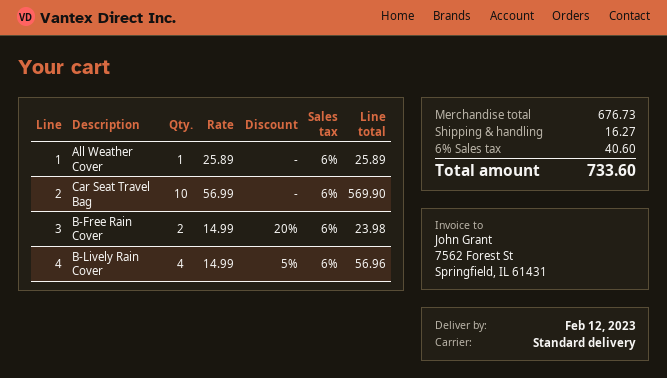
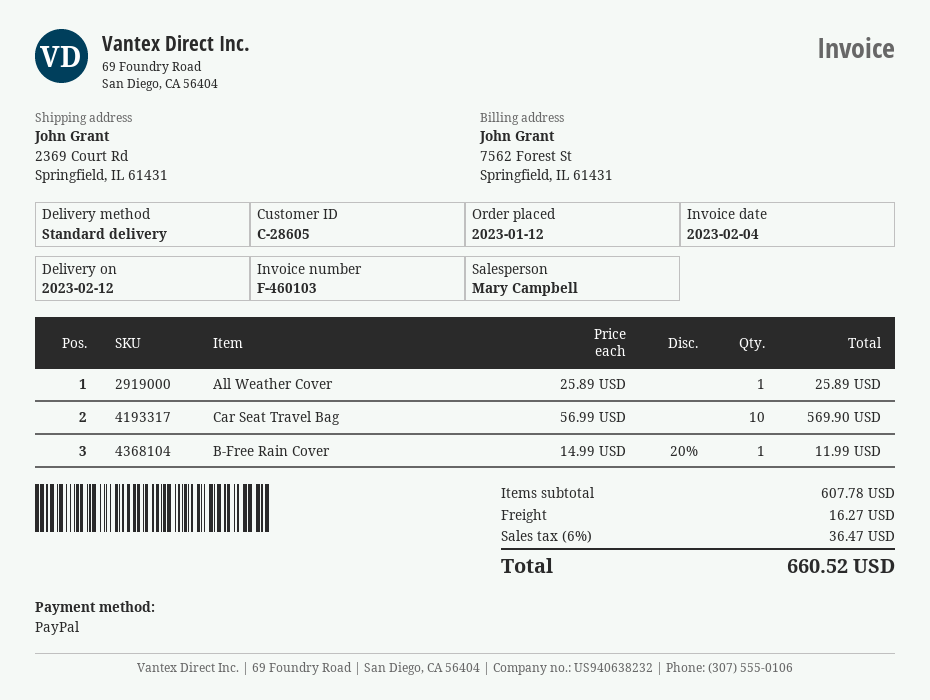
B-Free Rain Cover: 2 x 14.99 - 20% = 23.98 -> 1 x 14.99 - 20% = 11.99
B-Lively Rain Cover: 4 x 14.99 - 5% = 56.96 -> none
subtotal: 676.73 -> 607.78
tax: 6% = 40.60 -> 6% = 36.47
total: 733.60 -> 660.52

